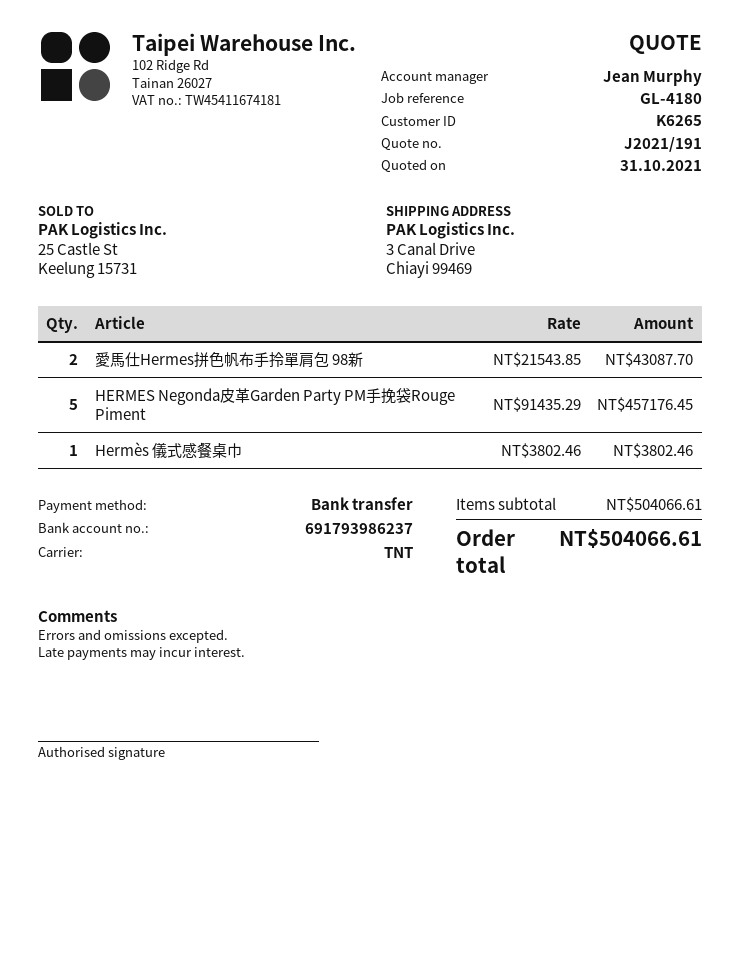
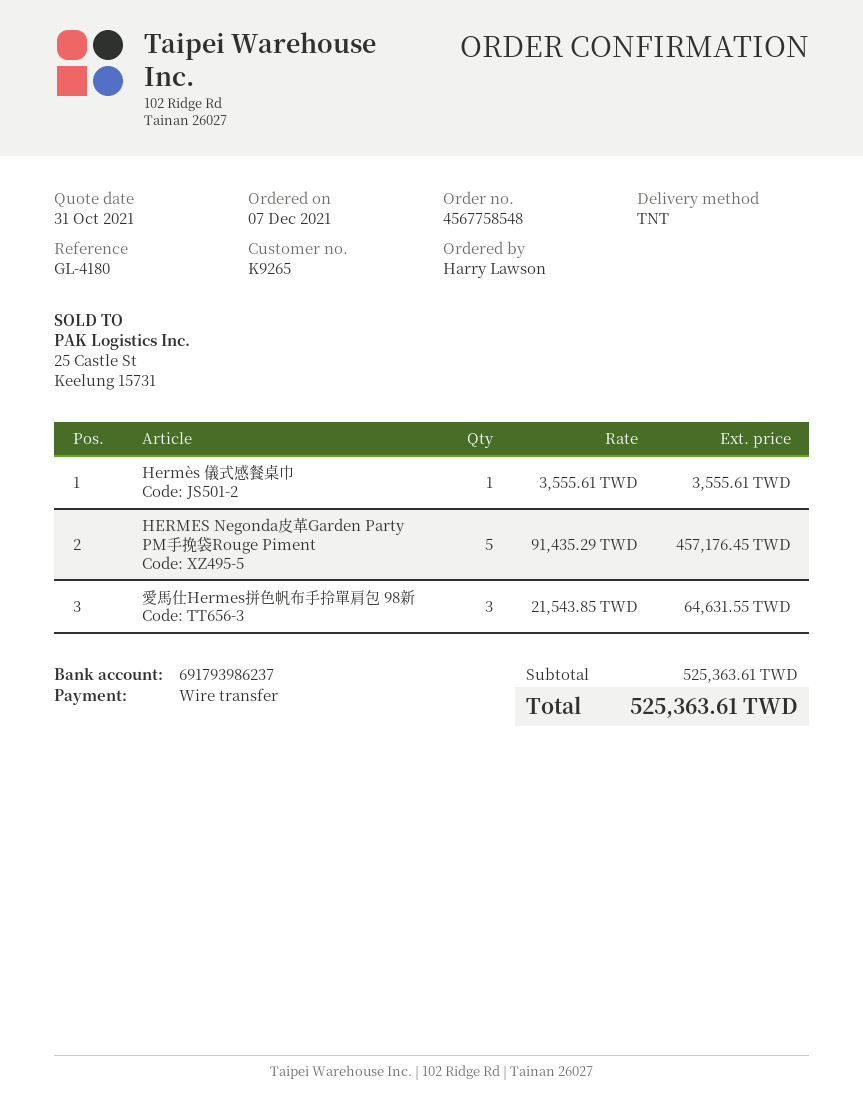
customer number: K6265 -> K9265
愛馬仕Hermes拼色帆布手拎單肩包 98新: 2 x 21543.85 = 43087.70 -> 3 x 21543.85 = 64631.55
Hermès 儀式感餐桌巾: 1 x 3802.46 = 3802.46 -> 1 x 3555.61 = 3555.61
subtotal: 504066.61 -> 525363.61
total: 504066.61 -> 525363.61

